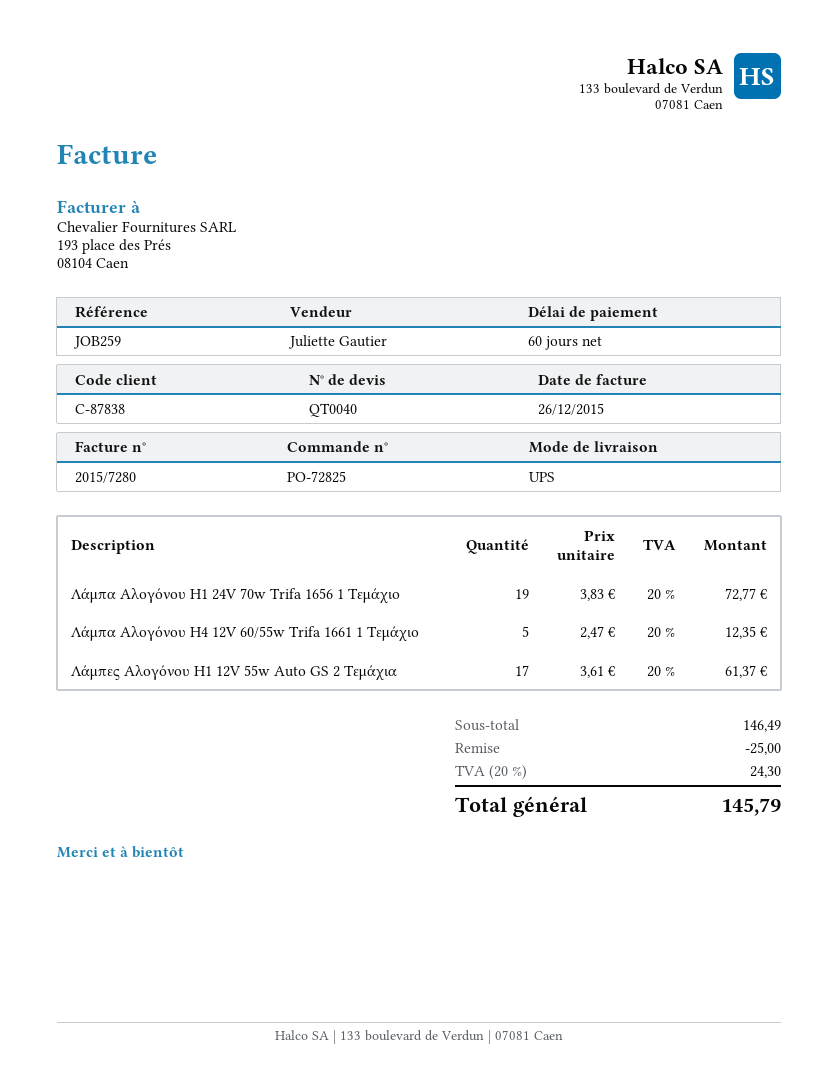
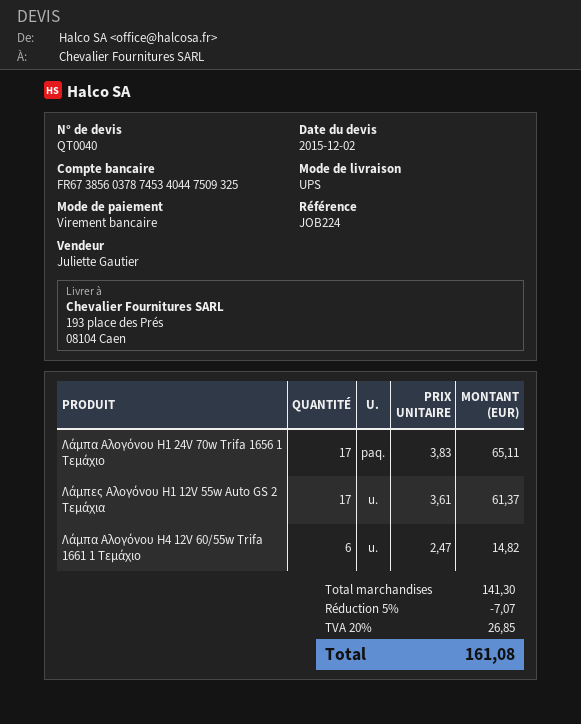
reference: JOB259 -> JOB224
Λάμπα Αλογόνου H1 24V 70w Trifa 1656 1 Τεμάχιο: 19 x 3.83 = 72.77 -> 17 x 3.83 = 65.11
Λάμπα Αλογόνου H4 12V 60/55w Trifa 1661 1 Τεμάχιο: 5 x 2.47 = 12.35 -> 6 x 2.47 = 14.82
subtotal: 146.49 -> 141.30
discount: 25.00 -> 7.07
tax: 20% = 24.30 -> 20% = 26.85
total: 145.79 -> 161.08

